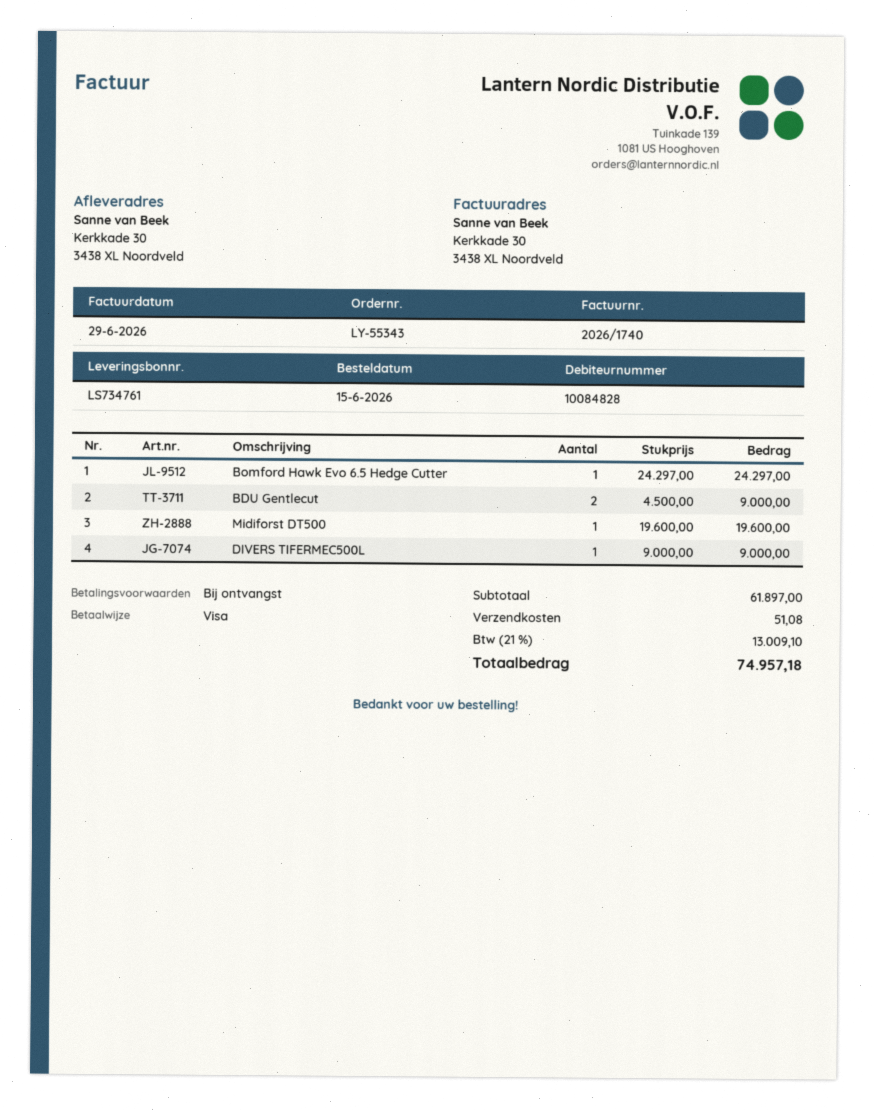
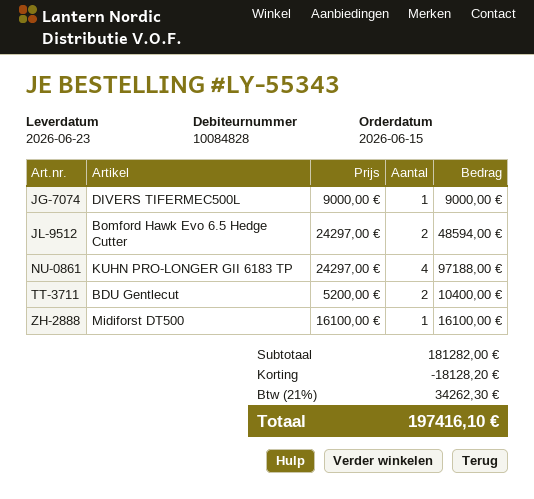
Bomford Hawk Evo 6.5 Hedge Cutter: 1 x 24297.00 = 24297.00 -> 2 x 24297.00 = 48594.00
BDU Gentlecut: 2 x 4500.00 = 9000.00 -> 2 x 5200.00 = 10400.00
Midiforst DT500: 1 x 19600.00 = 19600.00 -> 1 x 16100.00 = 16100.00
KUHN PRO-LONGER GII 6183 TP: none -> 4 x 24297.00 = 97188.00
subtotal: 61897.00 -> 181282.00
discount: none -> 18128.20
shipping: 51.08 -> none
tax: 21% = 13009.10 -> 21% = 34262.30
total: 74957.18 -> 197416.10

